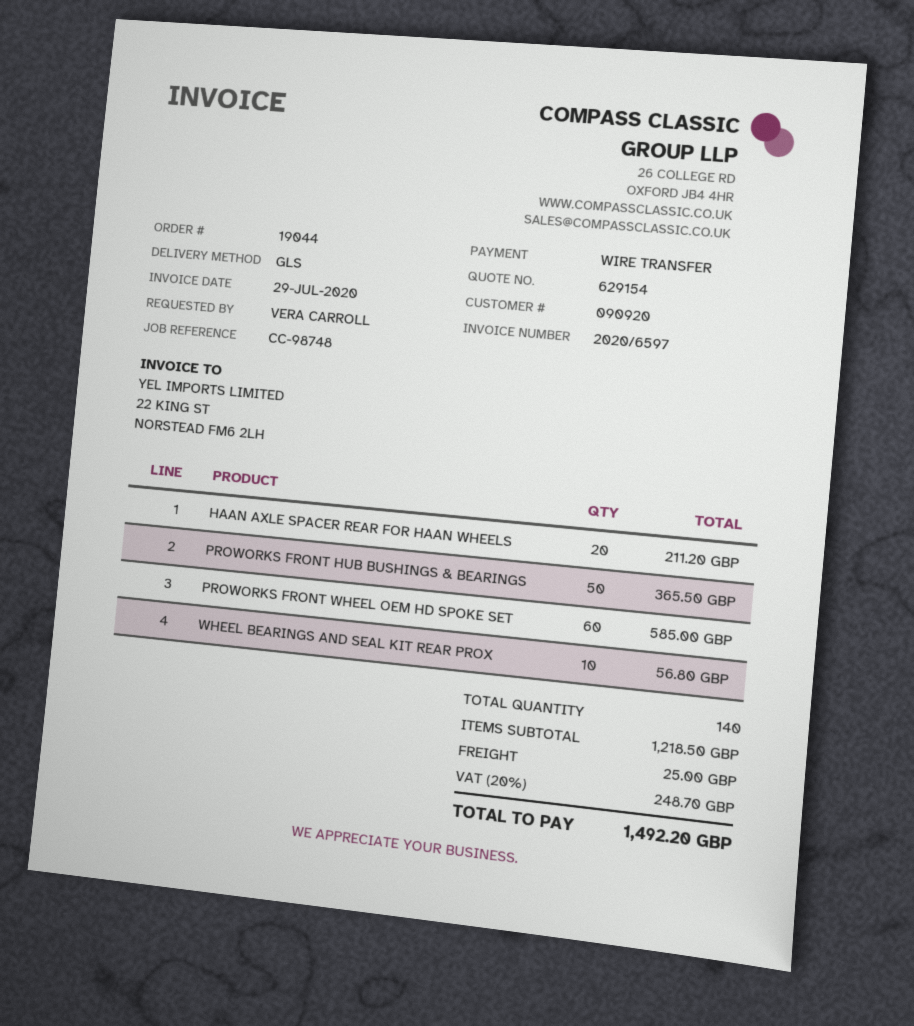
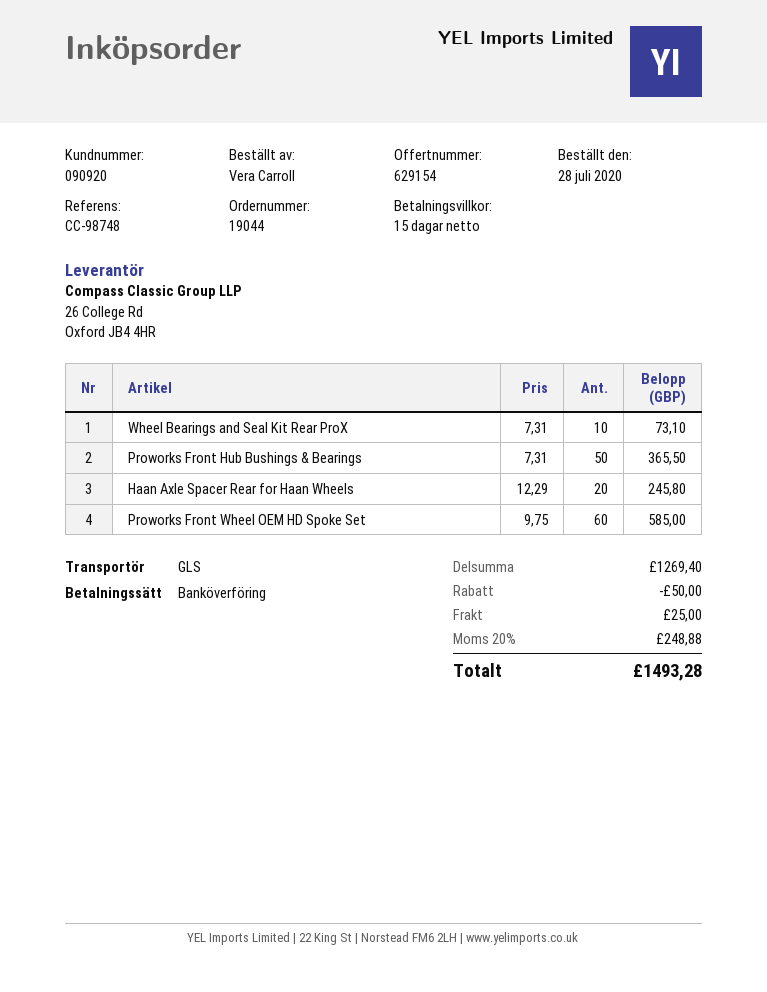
HAAN AXLE SPACER REAR FOR HAAN WHEELS: 20 for 211.20 -> 20 for 245.80
WHEEL BEARINGS AND SEAL KIT REAR PROX: 10 for 56.80 -> 10 for 73.10
subtotal: 1218.50 -> 1269.40
discount: none -> 50.00
tax: 20% = 248.70 -> 20% = 248.88
total: 1492.20 -> 1493.28

